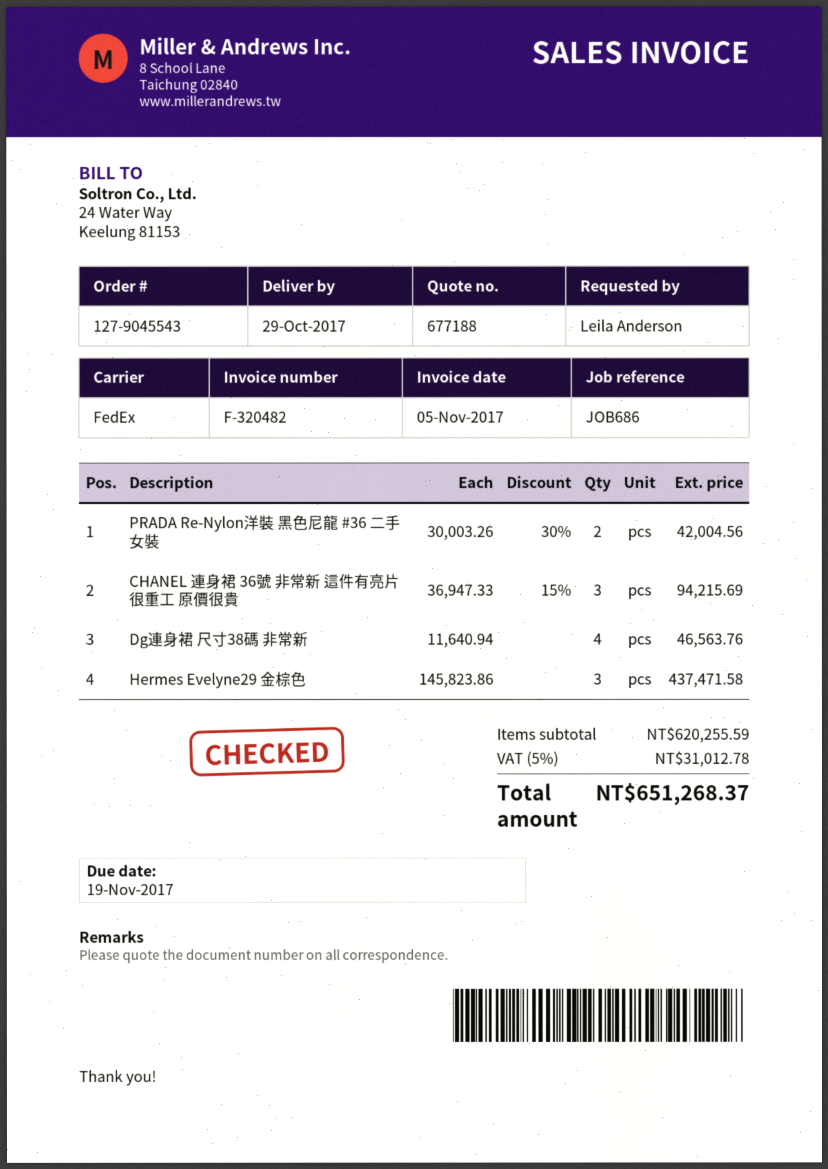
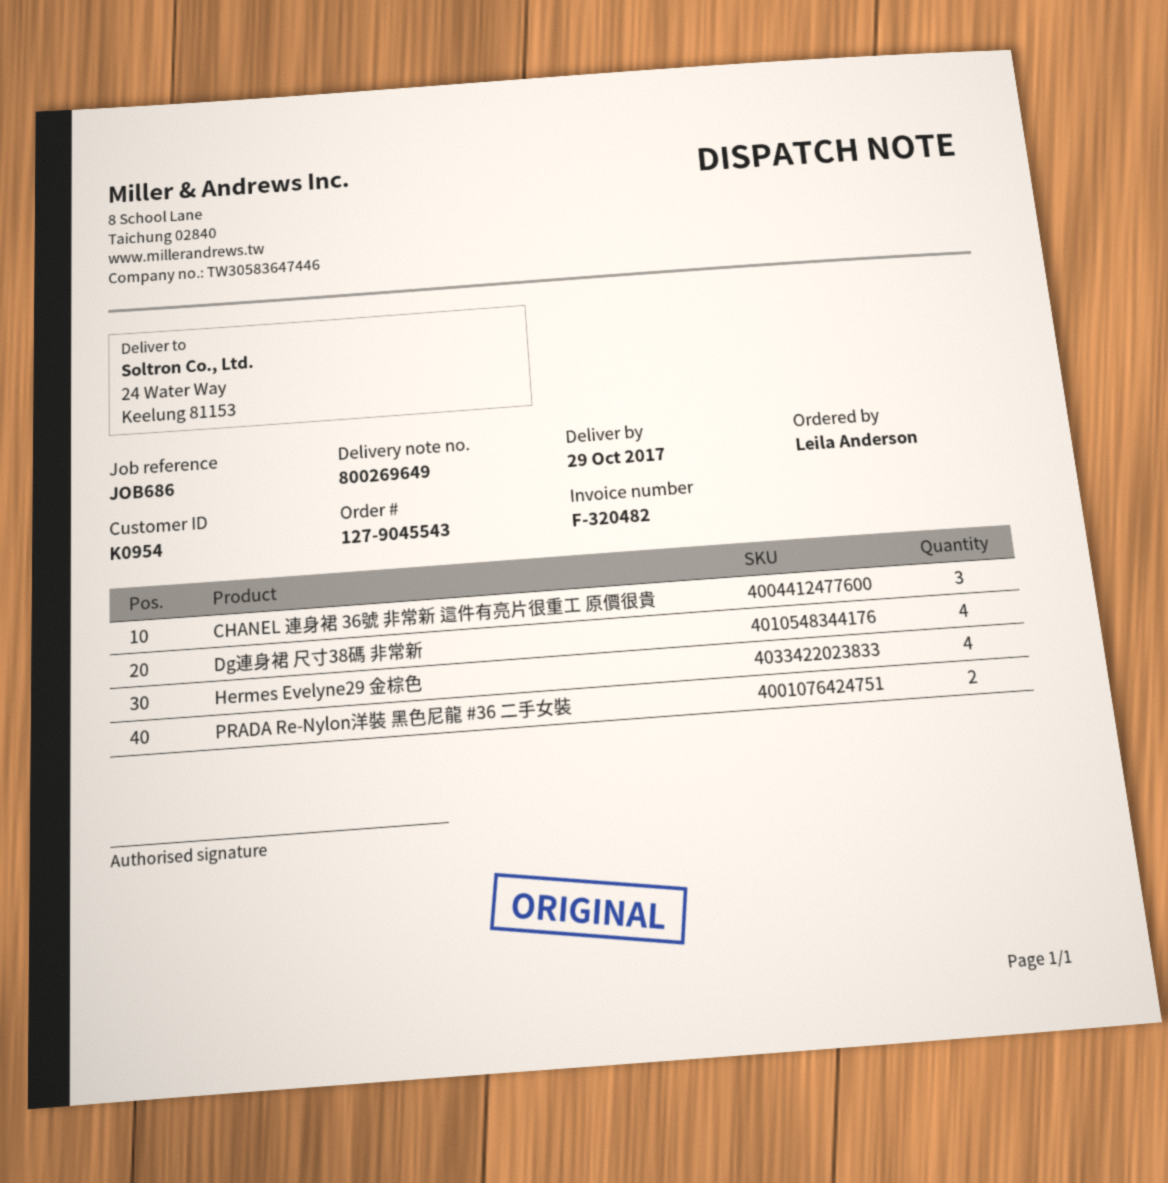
Hermes Evelyne29 金棕色: 3 -> 4

